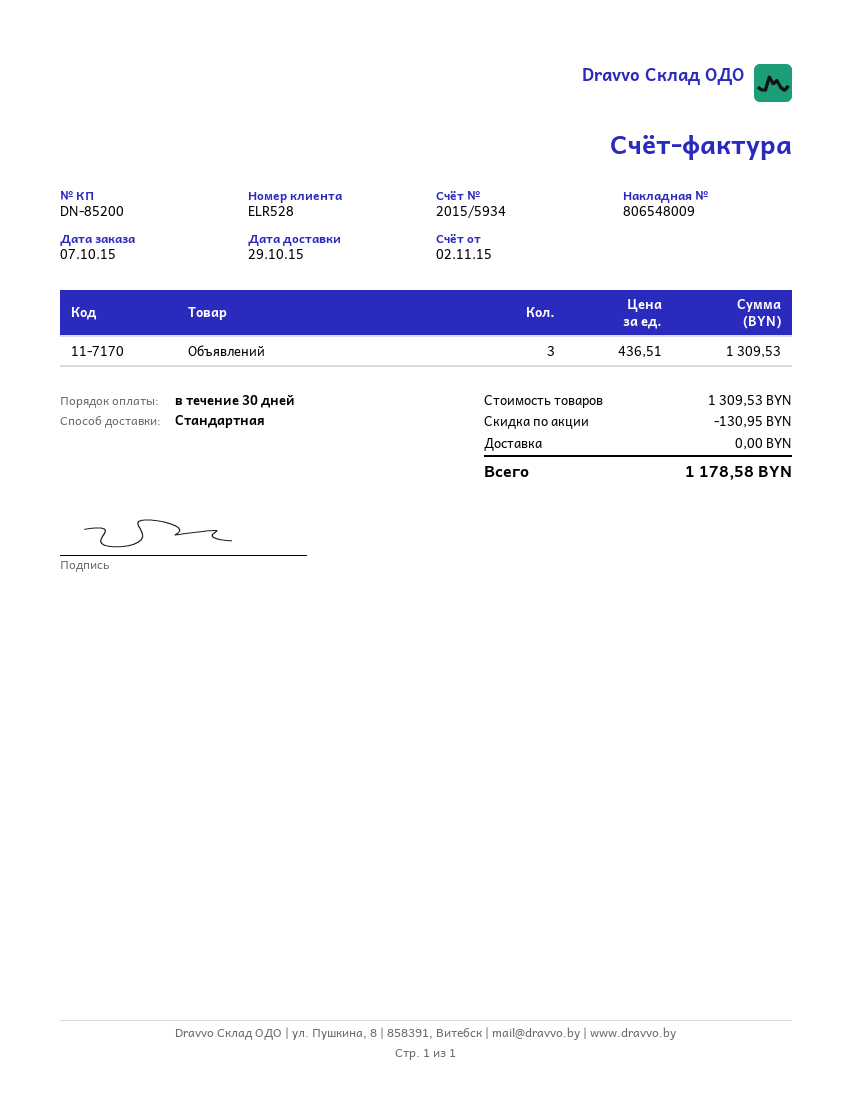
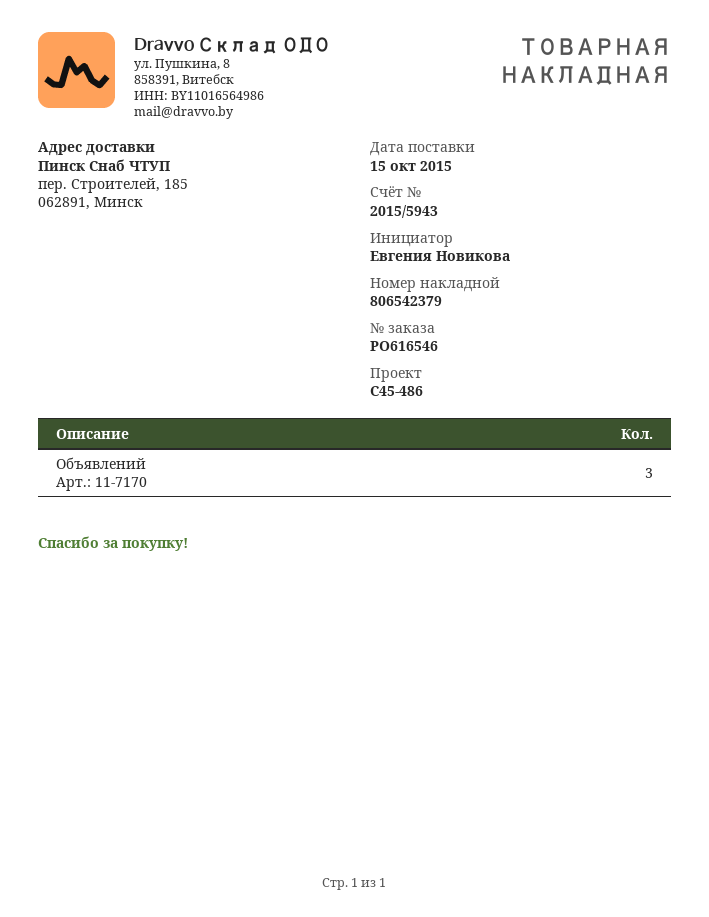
delivery note number: 806548009 -> 806542379
delivery date: 2015-10-29 -> 2015-10-15
invoice number: 2015/5934 -> 2015/5943

